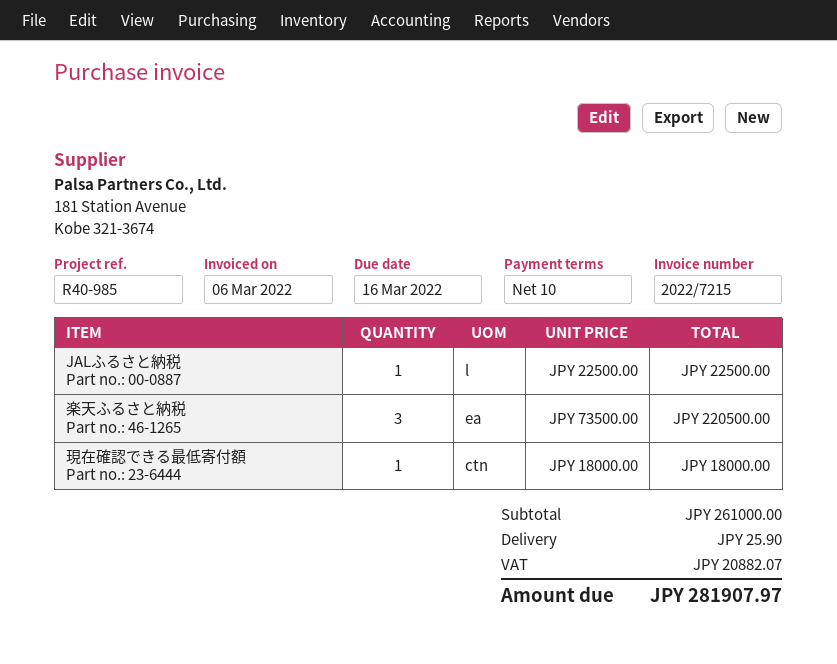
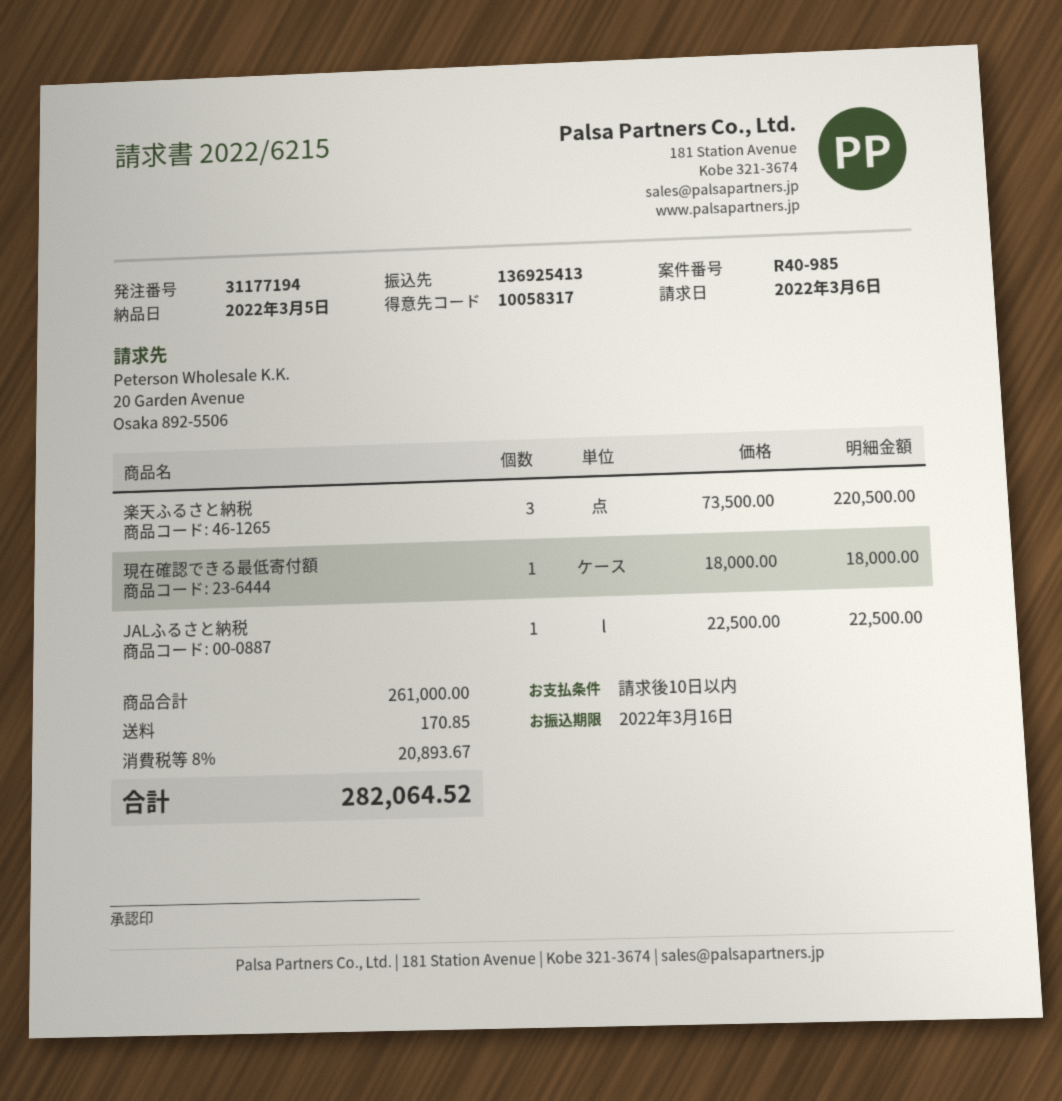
invoice number: 2022/7215 -> 2022/6215
shipping: 25.90 -> 170.85
tax: 20882.07 -> 20893.67
total: 281907.97 -> 282064.52

